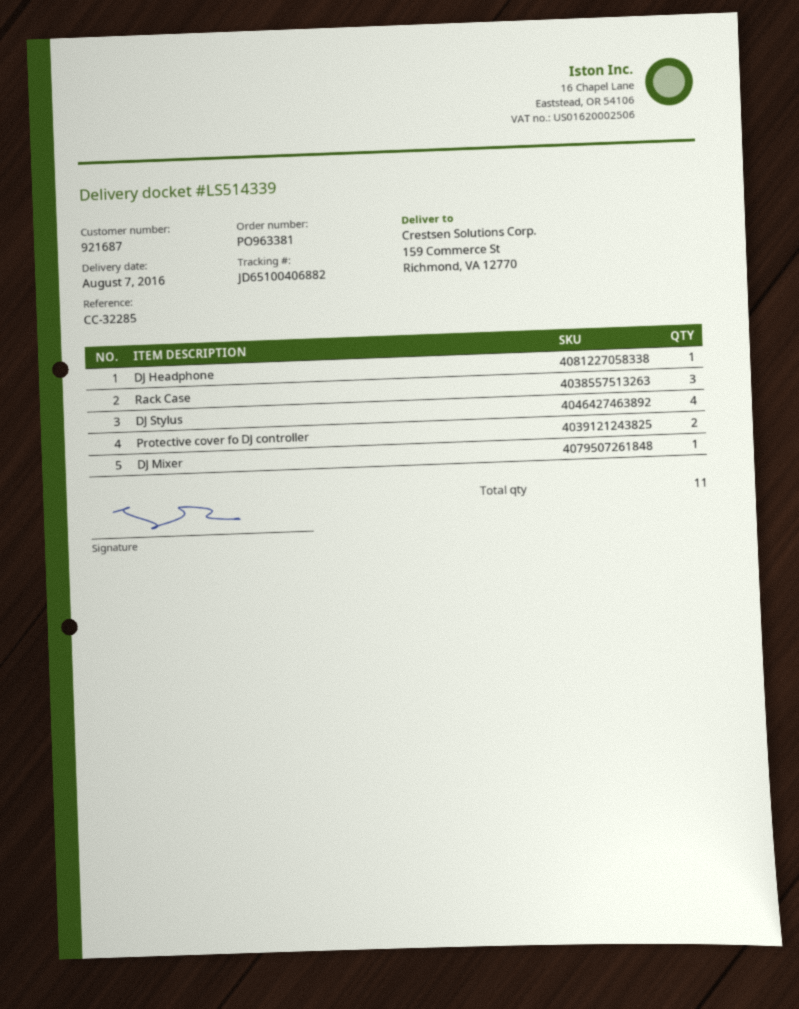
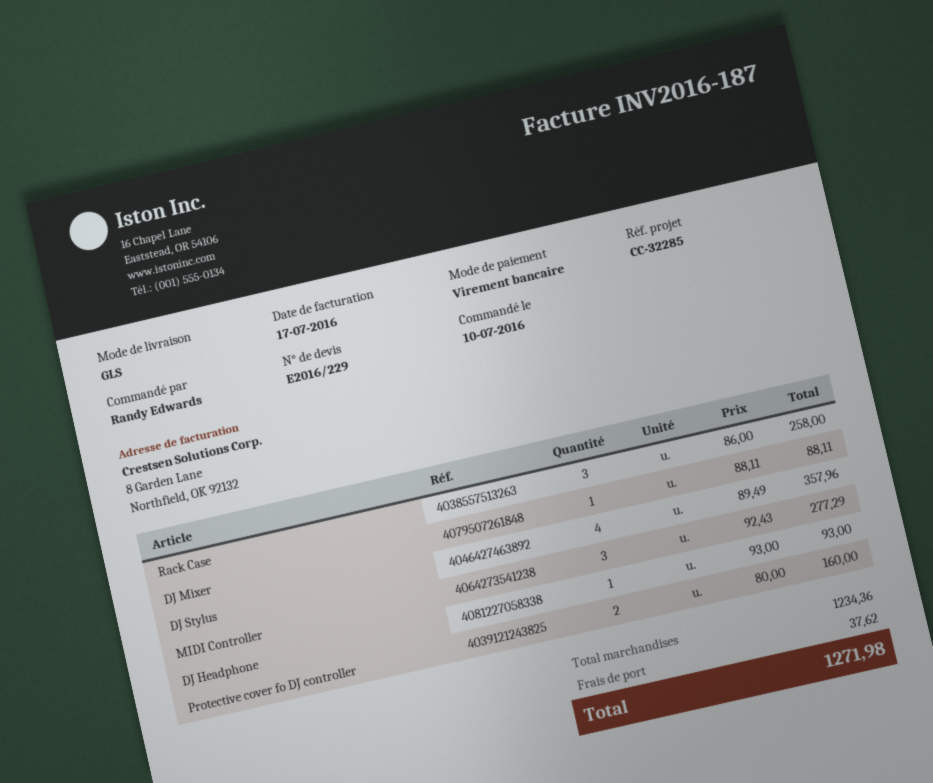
MIDI Controller: none -> 3

